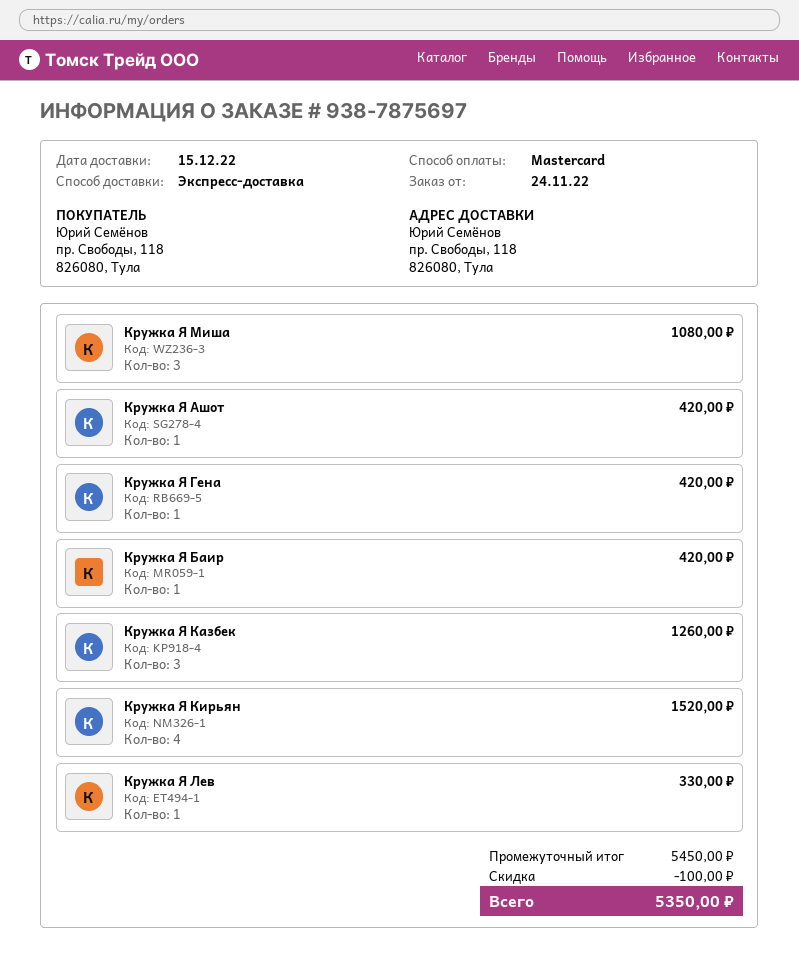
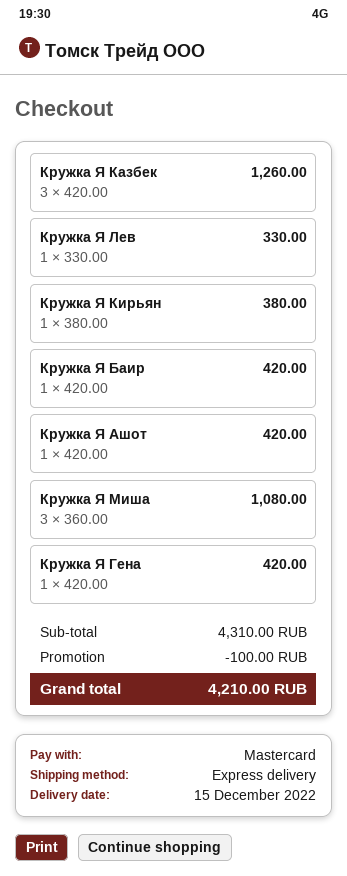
Кружка Я Кирьян: 4 for 1520.00 -> 1 for 380.00
subtotal: 5450.00 -> 4310.00
total: 5350.00 -> 4210.00

